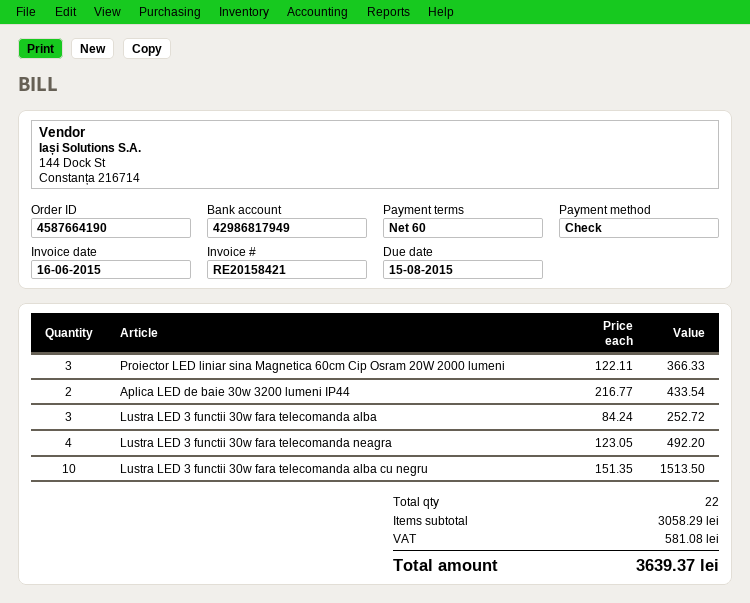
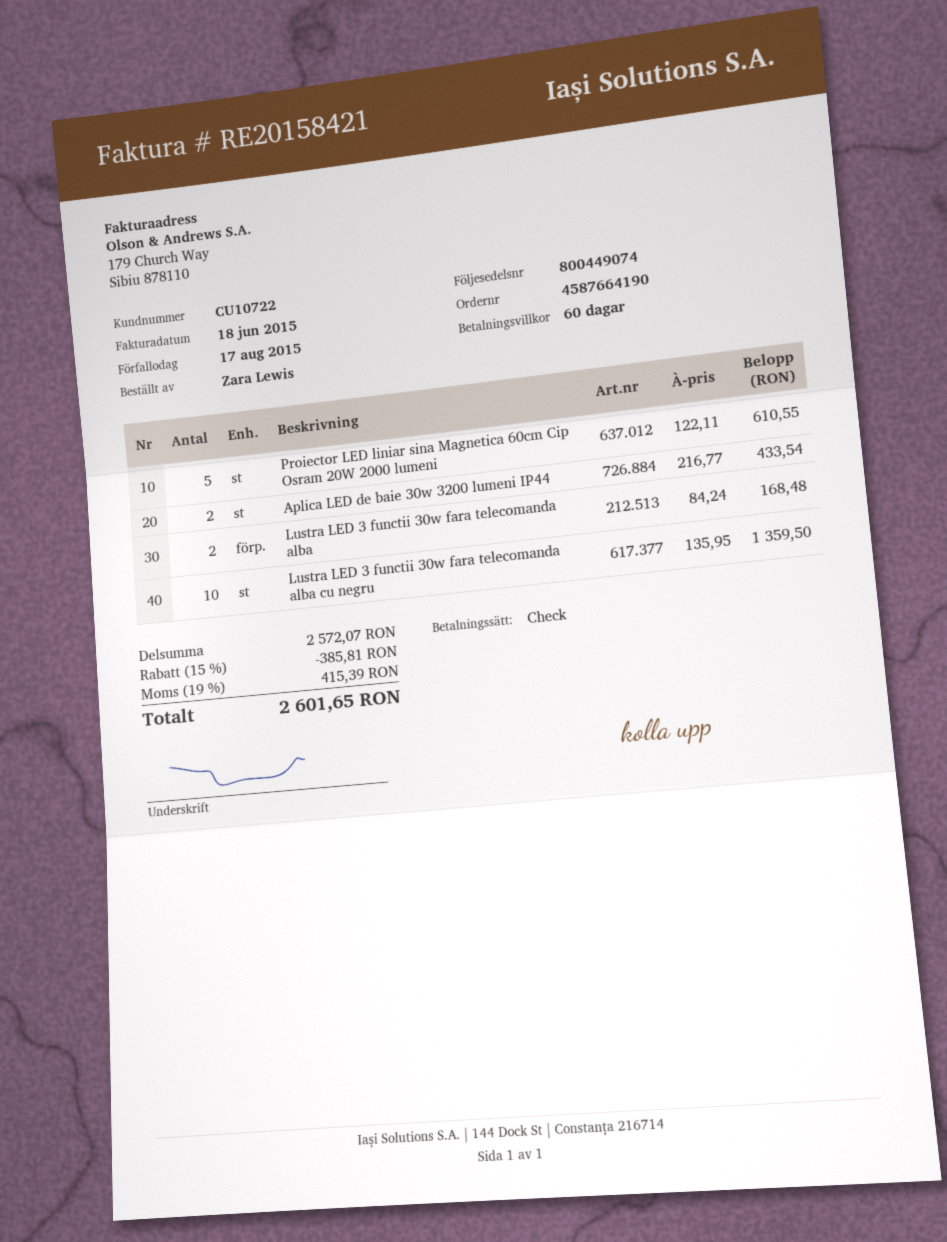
invoice date: 2015-06-16 -> 2015-06-18
due date: 2015-08-15 -> 2015-08-17
Proiector LED liniar sina Magnetica 60cm Cip Osram 20W 2000 lumeni: 3 x 122.11 = 366.33 -> 5 x 122.11 = 610.55
Lustra LED 3 functii 30w fara telecomanda alba: 3 x 84.24 = 252.72 -> 2 x 84.24 = 168.48
Lustra LED 3 functii 30w fara telecomanda neagra: 4 x 123.05 = 492.20 -> none
Lustra LED 3 functii 30w fara telecomanda alba cu negru: 10 x 151.35 = 1513.50 -> 10 x 135.95 = 1359.50
subtotal: 3058.29 -> 2572.07
discount: none -> 15% = 385.81
tax: 581.08 -> 415.39
total: 3639.37 -> 2601.65

